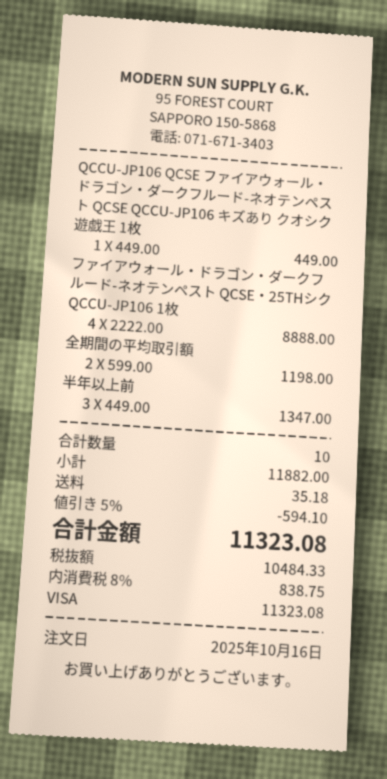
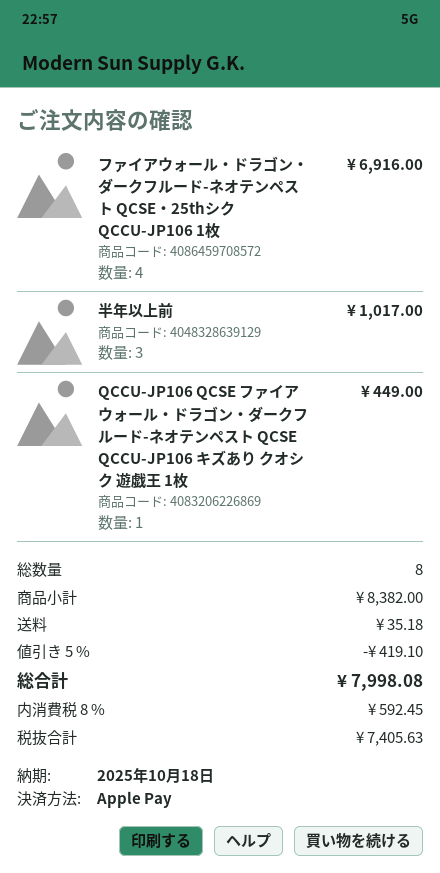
payment method: Visa -> Apple Pay
ファイアウォール・ドラゴン・ダークフルード-ネオテンペスト QCSE・25THシク QCCU-JP106 1枚: 4 for 8888.00 -> 4 for 6916.00
全期間の平均取引額: 2 for 1198.00 -> none
半年以上前: 3 for 1347.00 -> 3 for 1017.00
total quantity: 10 -> 8
subtotal: 11882.00 -> 8382.00
discount: 5% = 594.10 -> 5% = 419.10
net: 10484.33 -> 7405.63
tax: 8% = 838.75 -> 8% = 592.45
total: 11323.08 -> 7998.08

